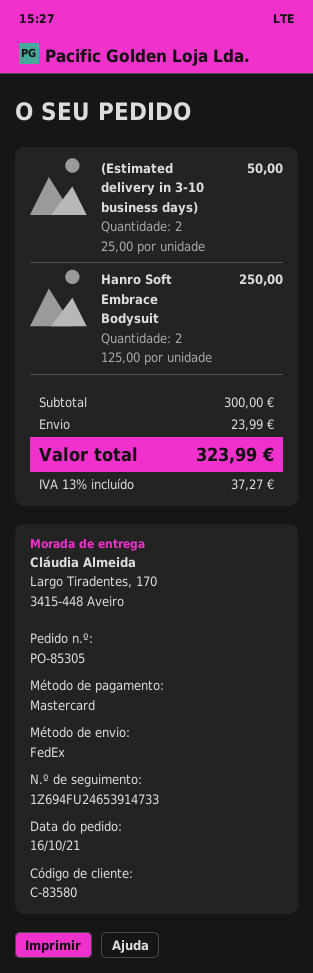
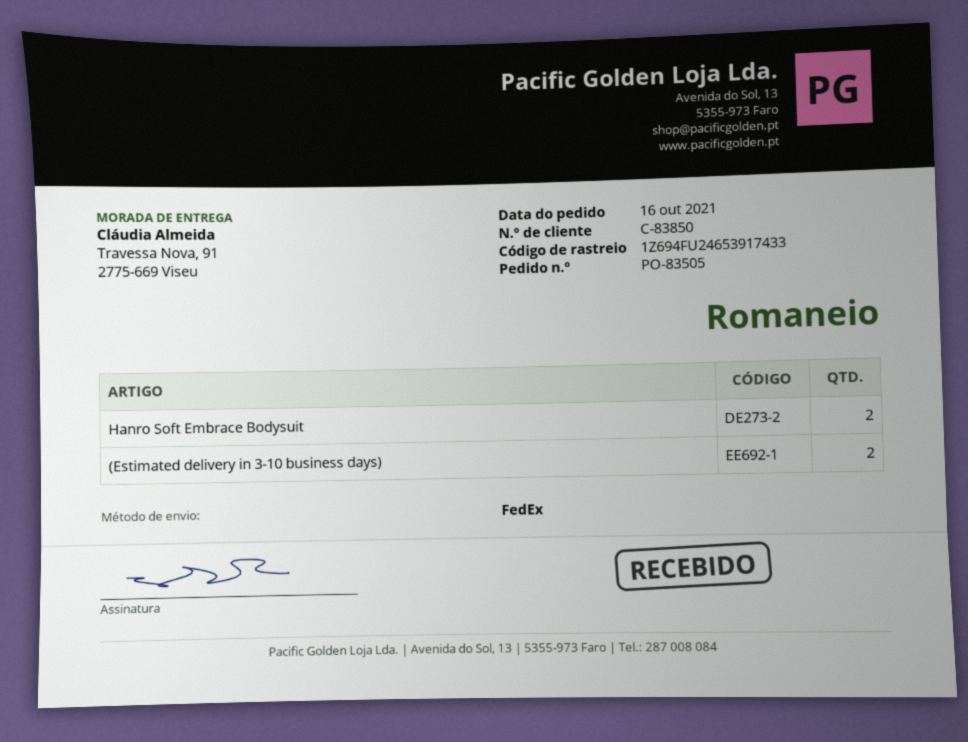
order number: PO-85305 -> PO-83505
customer number: C-83580 -> C-83850
tracking number: 1Z694FU24653914733 -> 1Z694FU24653917433
ship to: Largo Tiradentes, 170, 3415-448 Aveiro -> Travessa Nova, 91, 2775-669 Viseu

